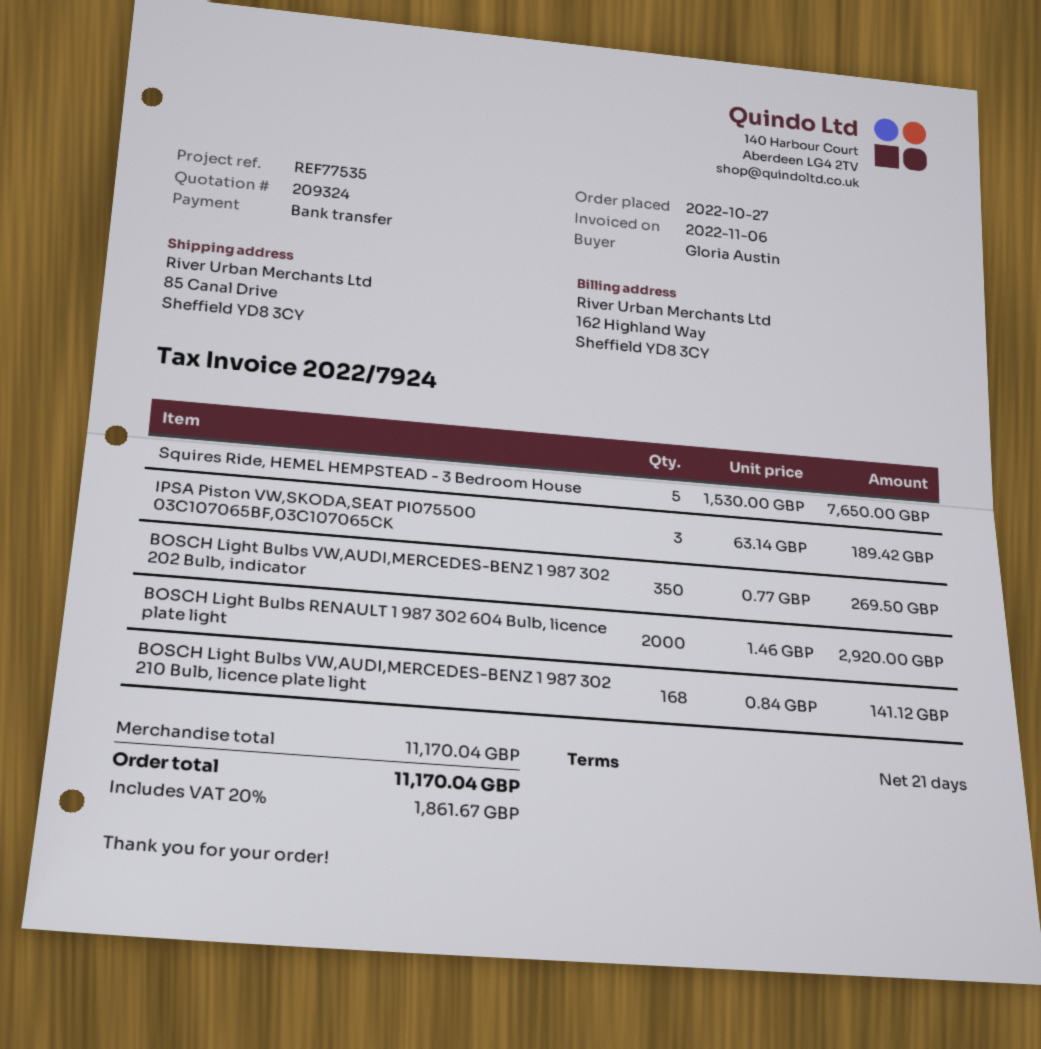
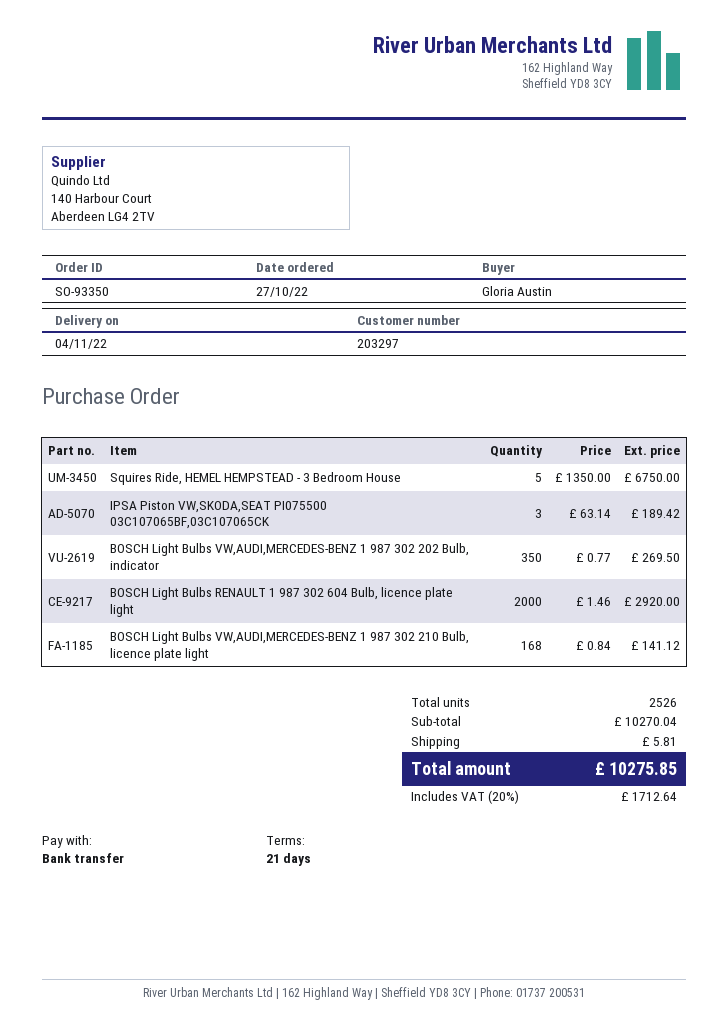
Squires Ride, HEMEL HEMPSTEAD - 3 Bedroom House: 5 x 1530.00 = 7650.00 -> 5 x 1350.00 = 6750.00
subtotal: 11170.04 -> 10270.04
shipping: none -> 5.81
tax: 20% = 1861.67 -> 20% = 1712.64
total: 11170.04 -> 10275.85

